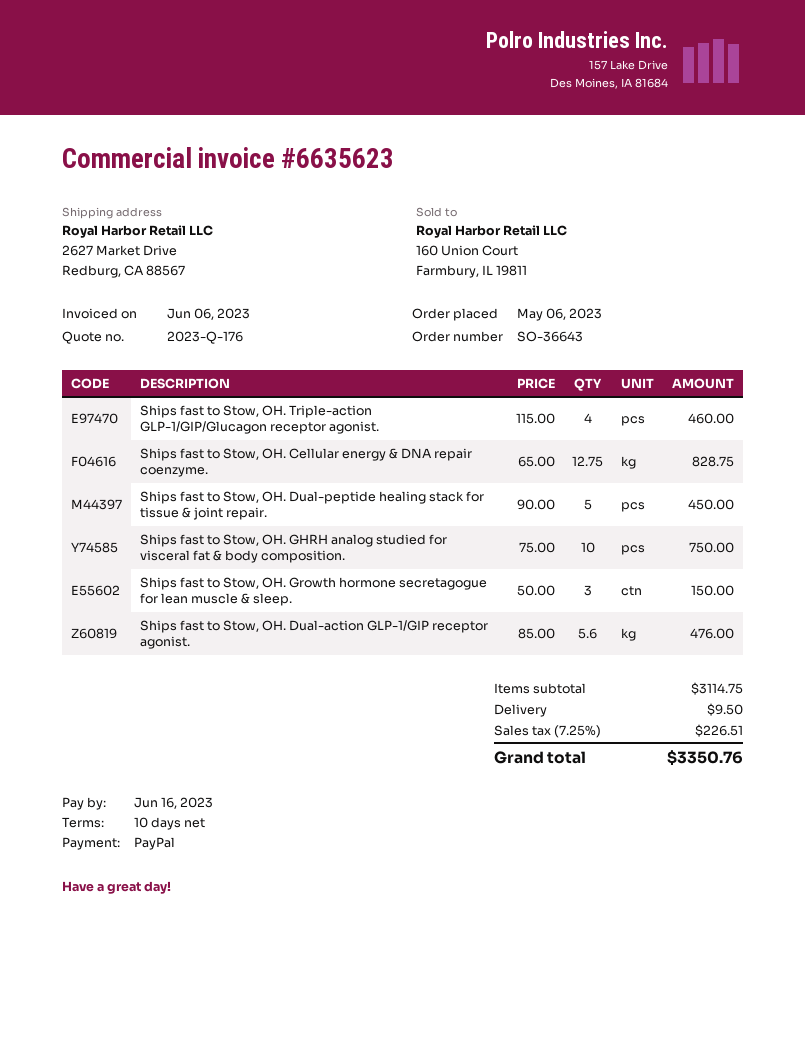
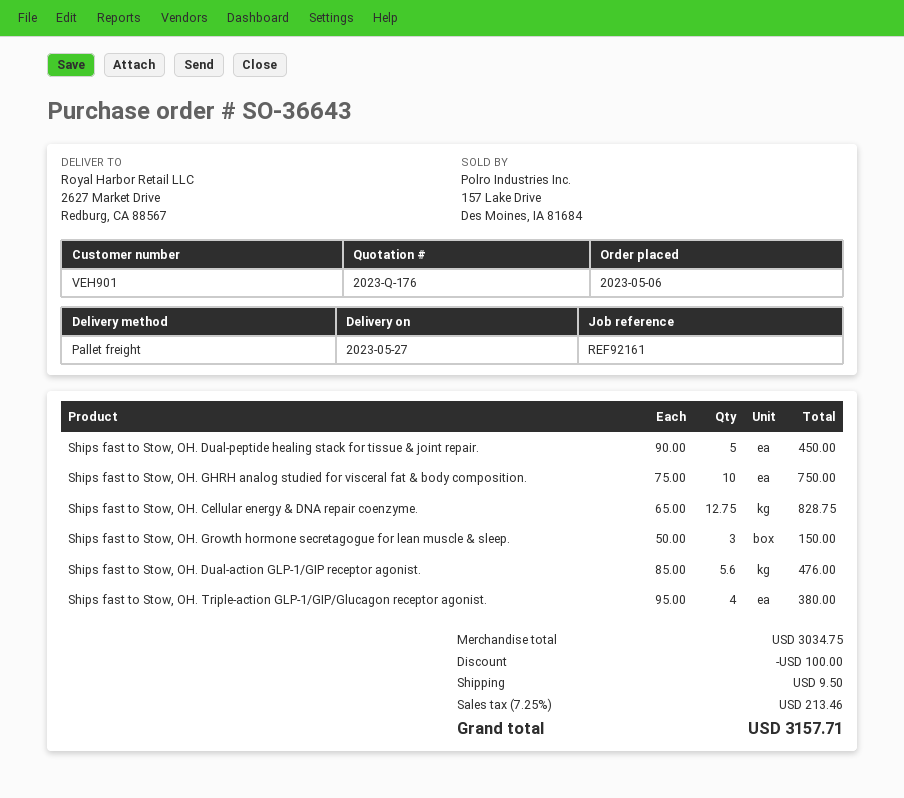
Ships fast to Stow, OH. Triple-action GLP-1/GIP/Glucagon receptor agonist.: 4 x 115.00 = 460.00 -> 4 x 95.00 = 380.00
subtotal: 3114.75 -> 3034.75
discount: none -> 100.00
tax: 7.25% = 226.51 -> 7.25% = 213.46
total: 3350.76 -> 3157.71

